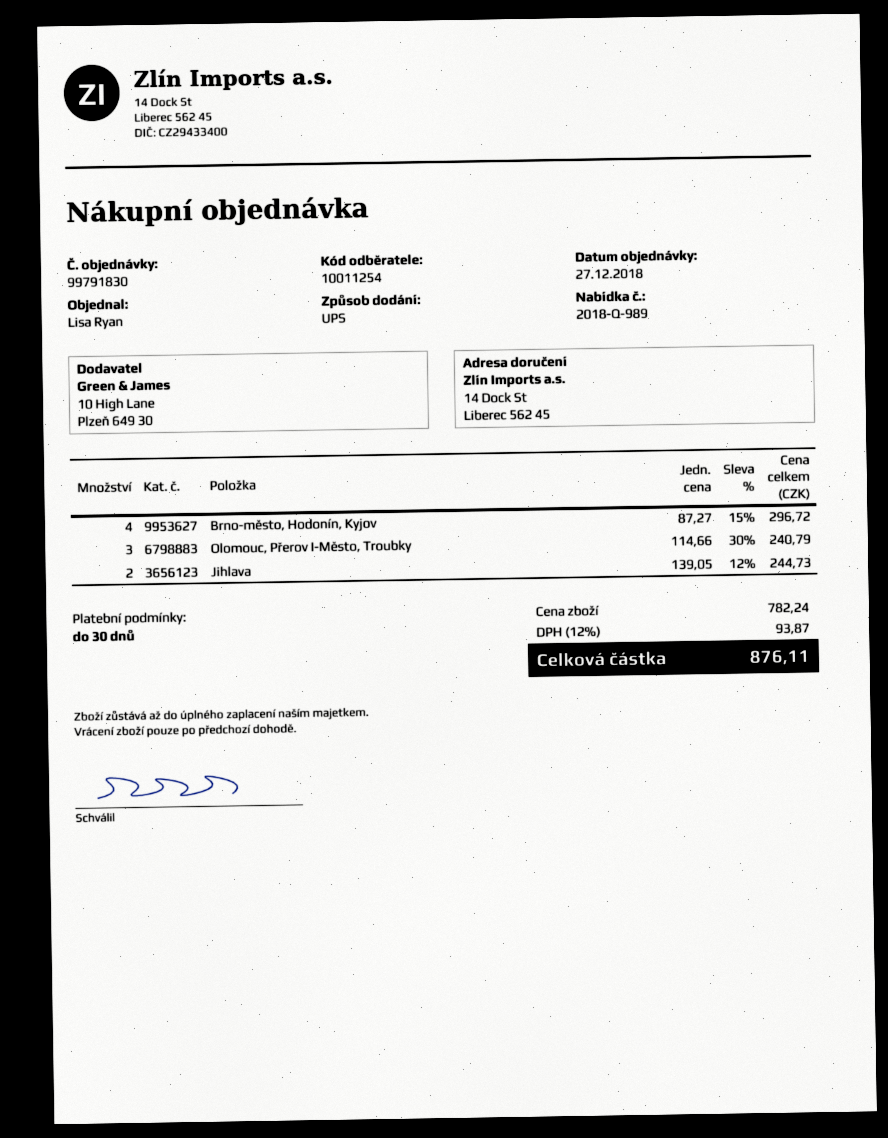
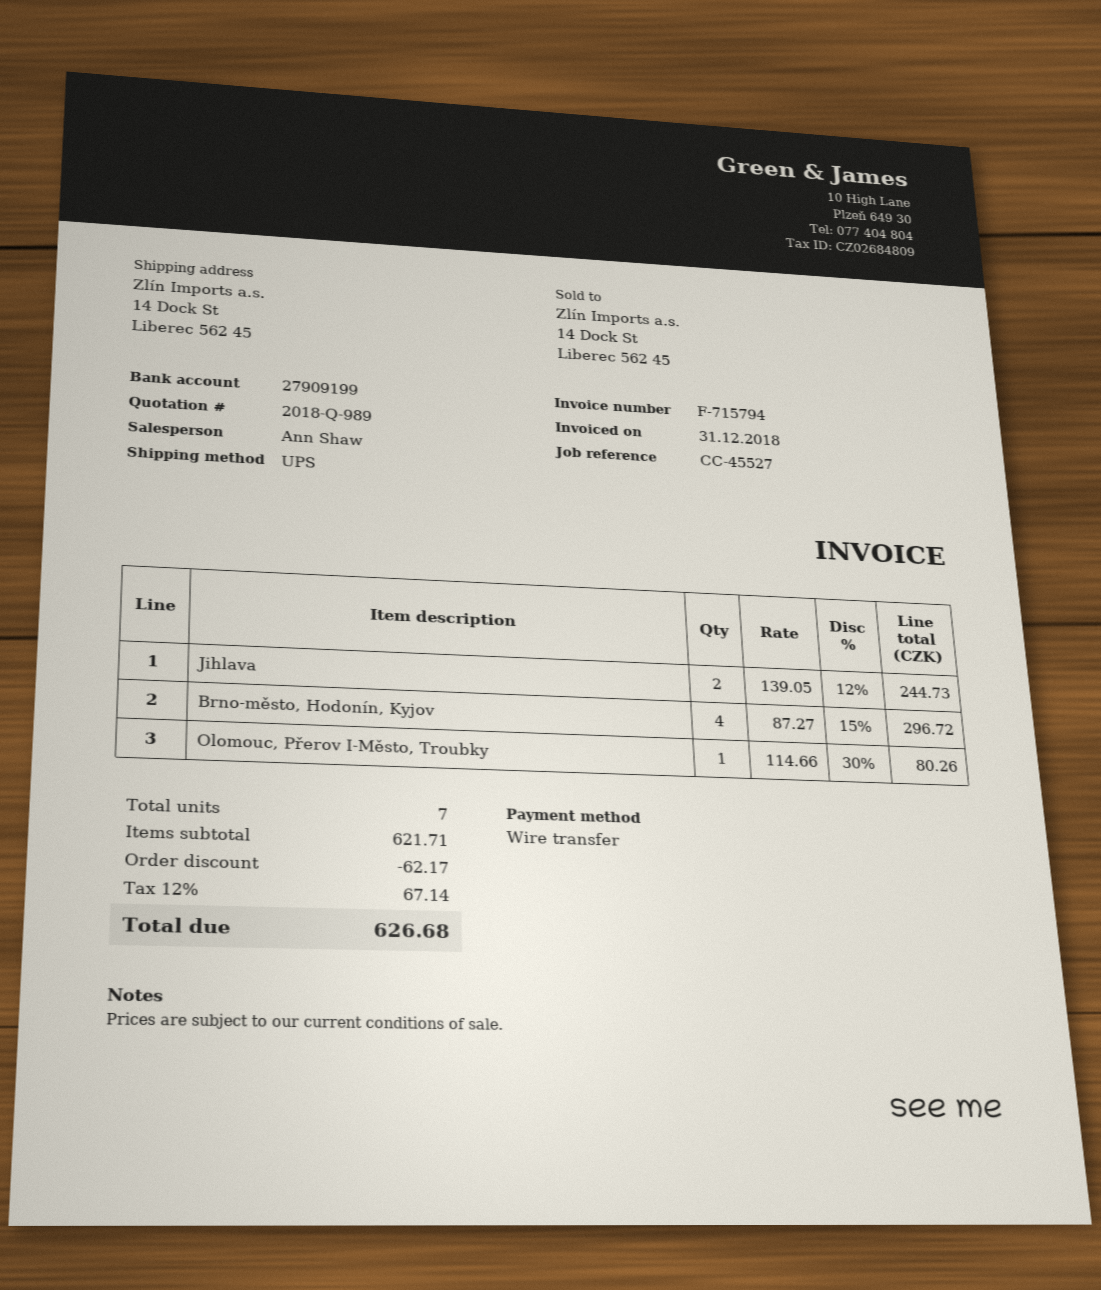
Olomouc, Přerov I-Město, Troubky: 3 x 114.66 - 30% = 240.79 -> 1 x 114.66 - 30% = 80.26
subtotal: 782.24 -> 621.71
discount: none -> 62.17
tax: 12% = 93.87 -> 12% = 67.14
total: 876.11 -> 626.68

